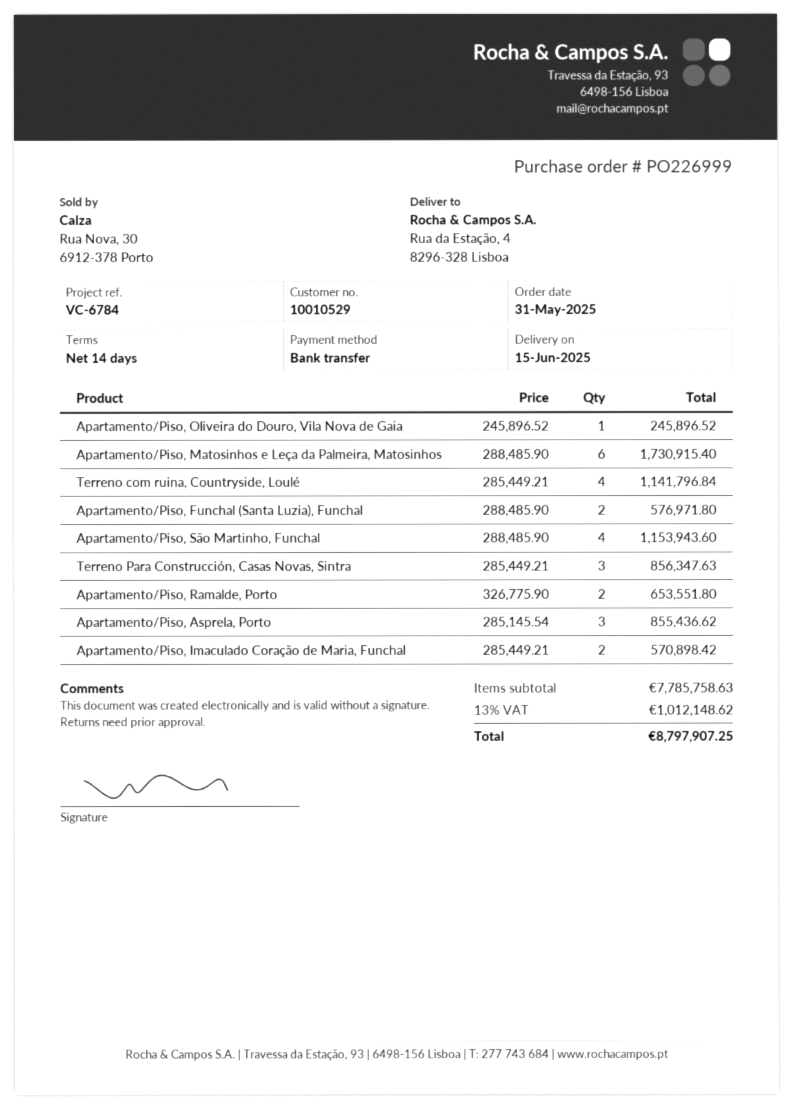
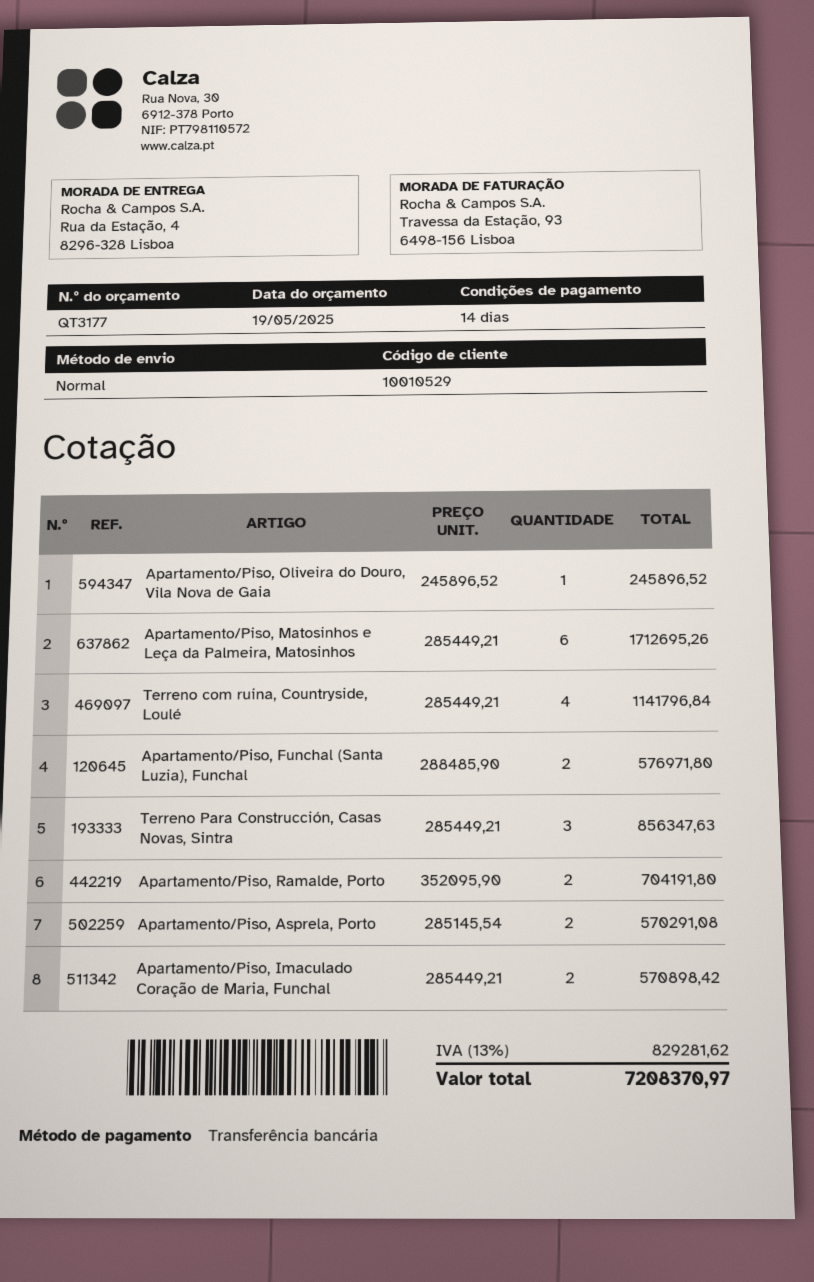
Apartamento/Piso, Matosinhos e Leça da Palmeira, Matosinhos: 6 x 288485.90 = 1730915.40 -> 6 x 285449.21 = 1712695.26
Apartamento/Piso, São Martinho, Funchal: 4 x 288485.90 = 1153943.60 -> none
Apartamento/Piso, Ramalde, Porto: 2 x 326775.90 = 653551.80 -> 2 x 352095.90 = 704191.80
Apartamento/Piso, Asprela, Porto: 3 x 285145.54 = 855436.62 -> 2 x 285145.54 = 570291.08
tax: 13% = 1012148.62 -> 13% = 829281.62
total: 8797907.25 -> 7208370.97

